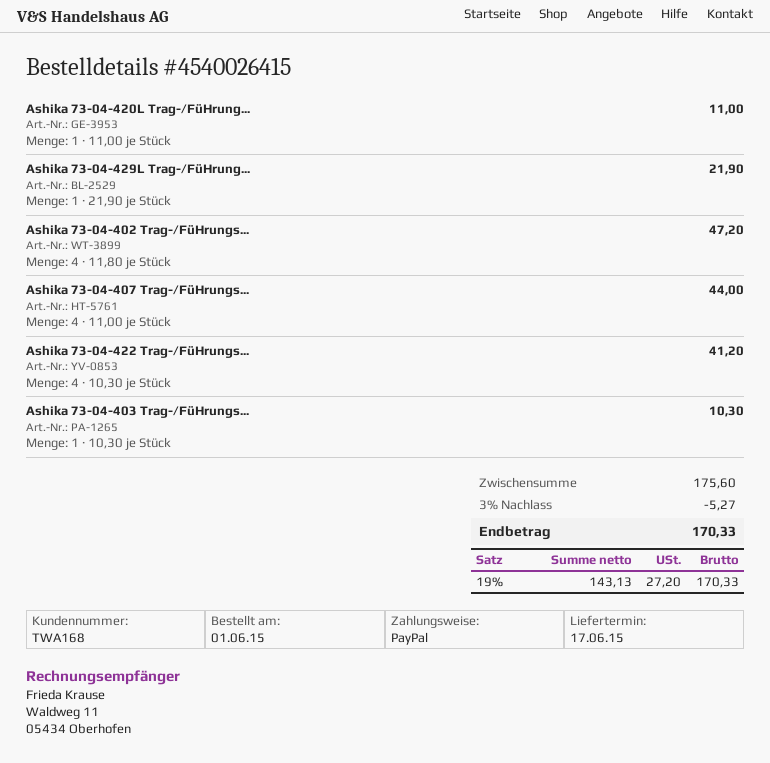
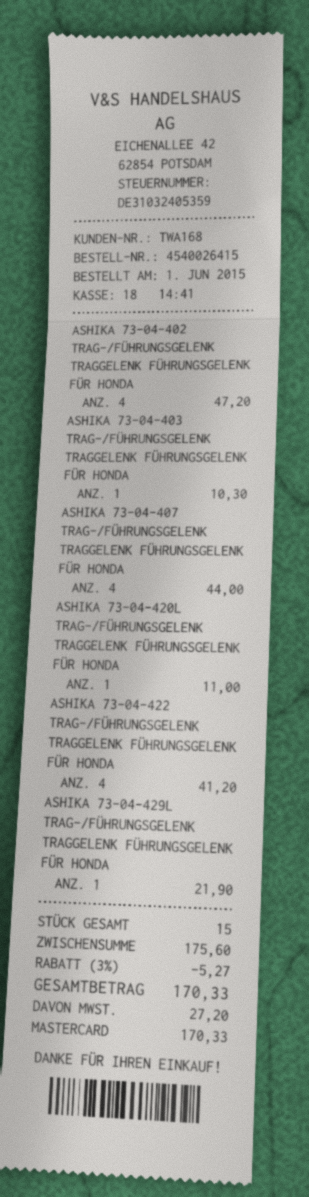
payment method: PayPal -> Mastercard

